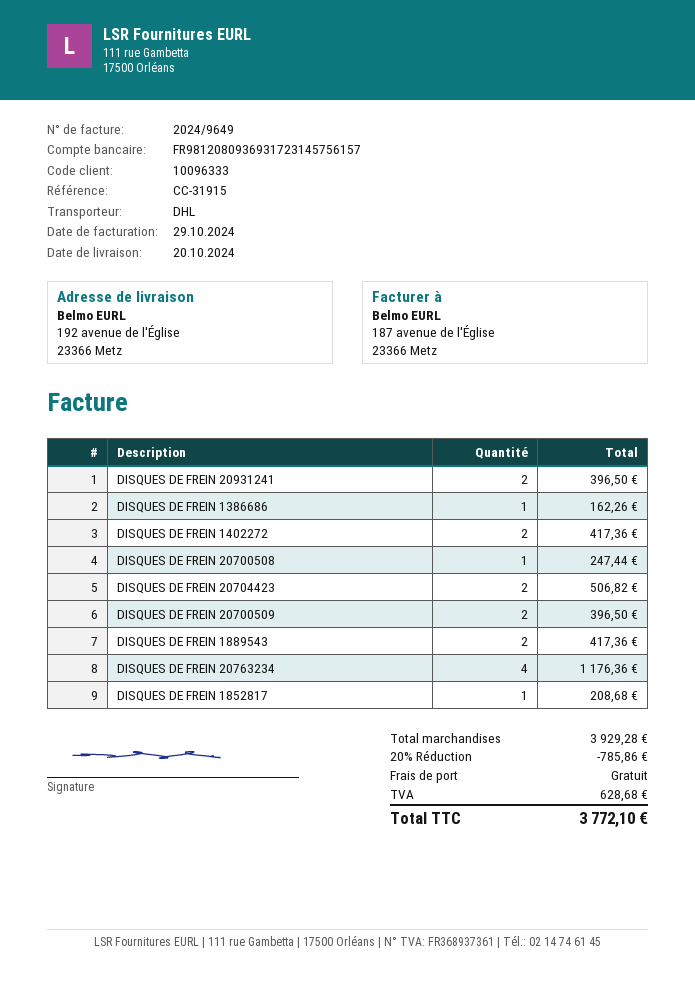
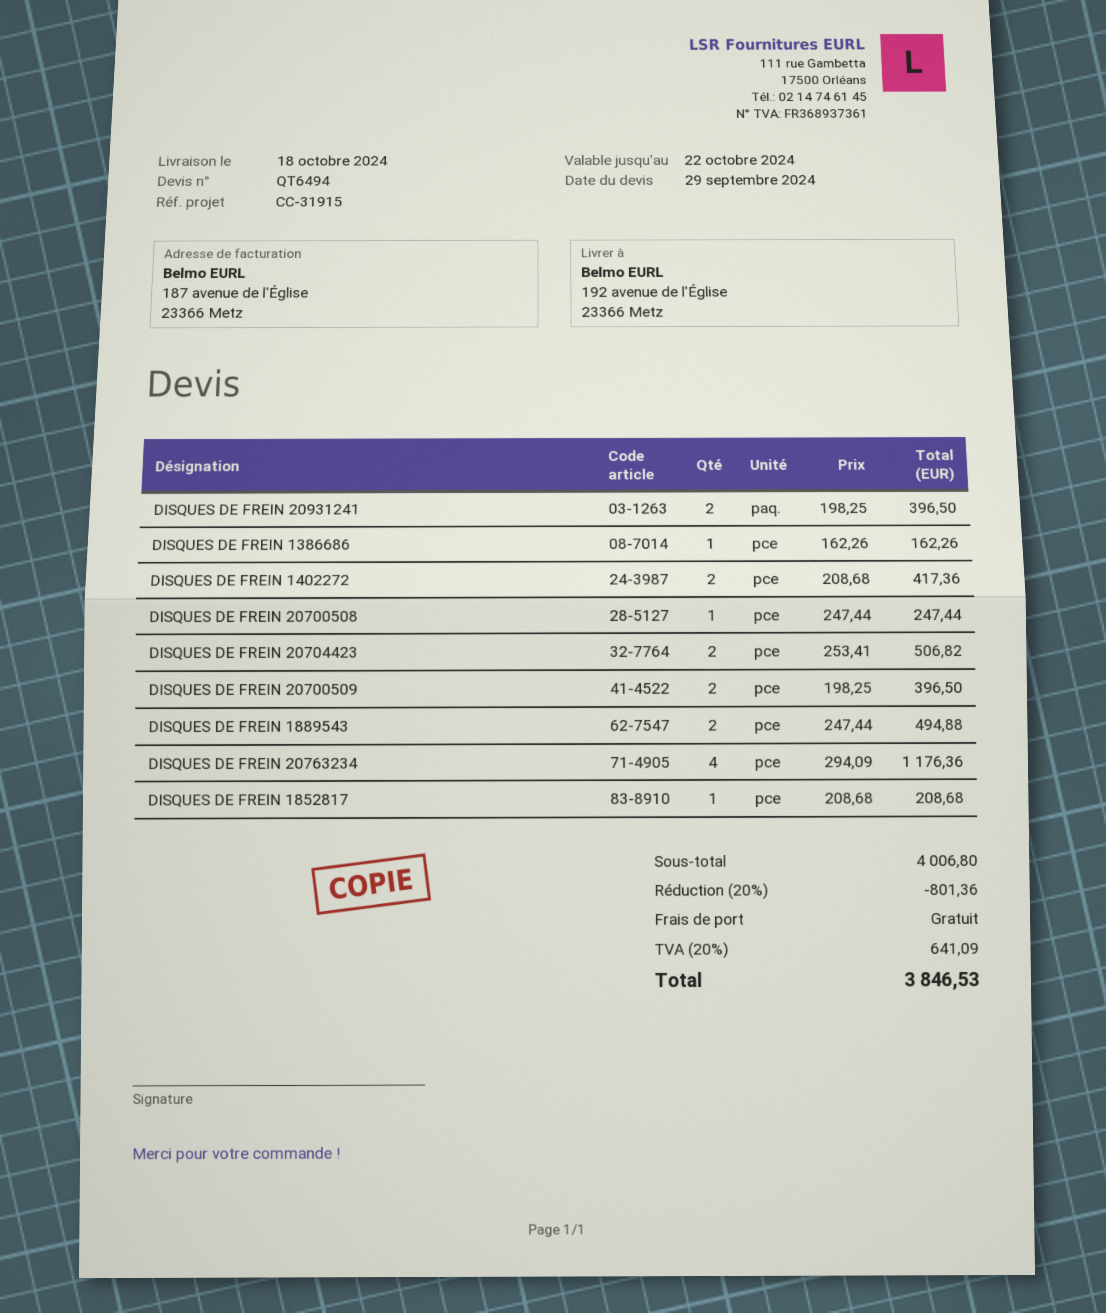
delivery date: 2024-10-20 -> 2024-10-18
DISQUES DE FREIN 1889543: 2 for 417.36 -> 2 for 494.88
subtotal: 3929.28 -> 4006.80
discount: 20% = 785.86 -> 20% = 801.36
tax: 628.68 -> 641.09
total: 3772.10 -> 3846.53

